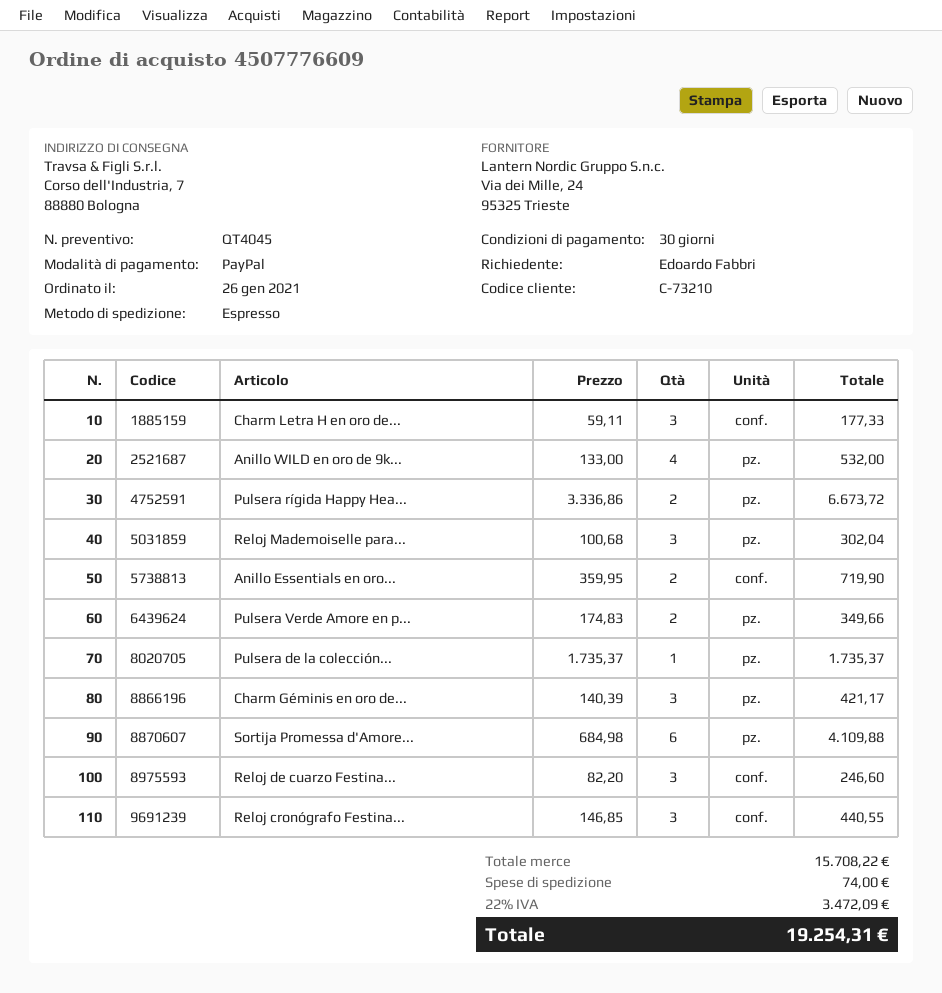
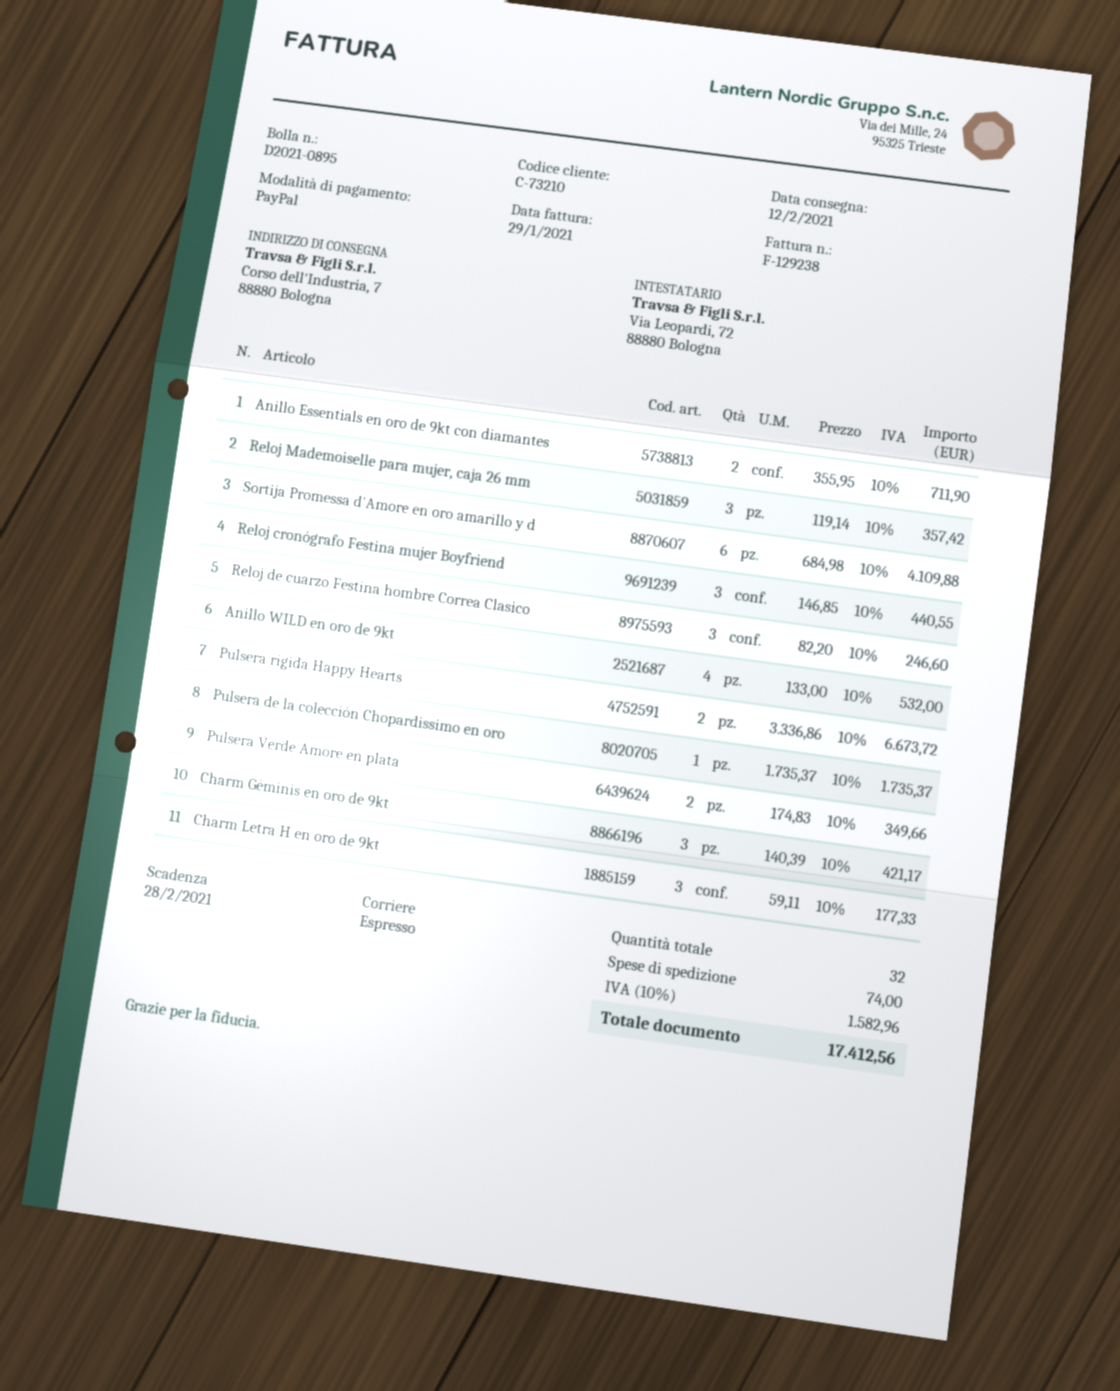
Reloj Mademoiselle para...: 3 x 100.68 = 302.04 -> 3 x 119.14 = 357.42
Anillo Essentials en oro...: 2 x 359.95 = 719.90 -> 2 x 355.95 = 711.90
tax: 22% = 3472.09 -> 10% = 1582.96
total: 19254.31 -> 17412.56

